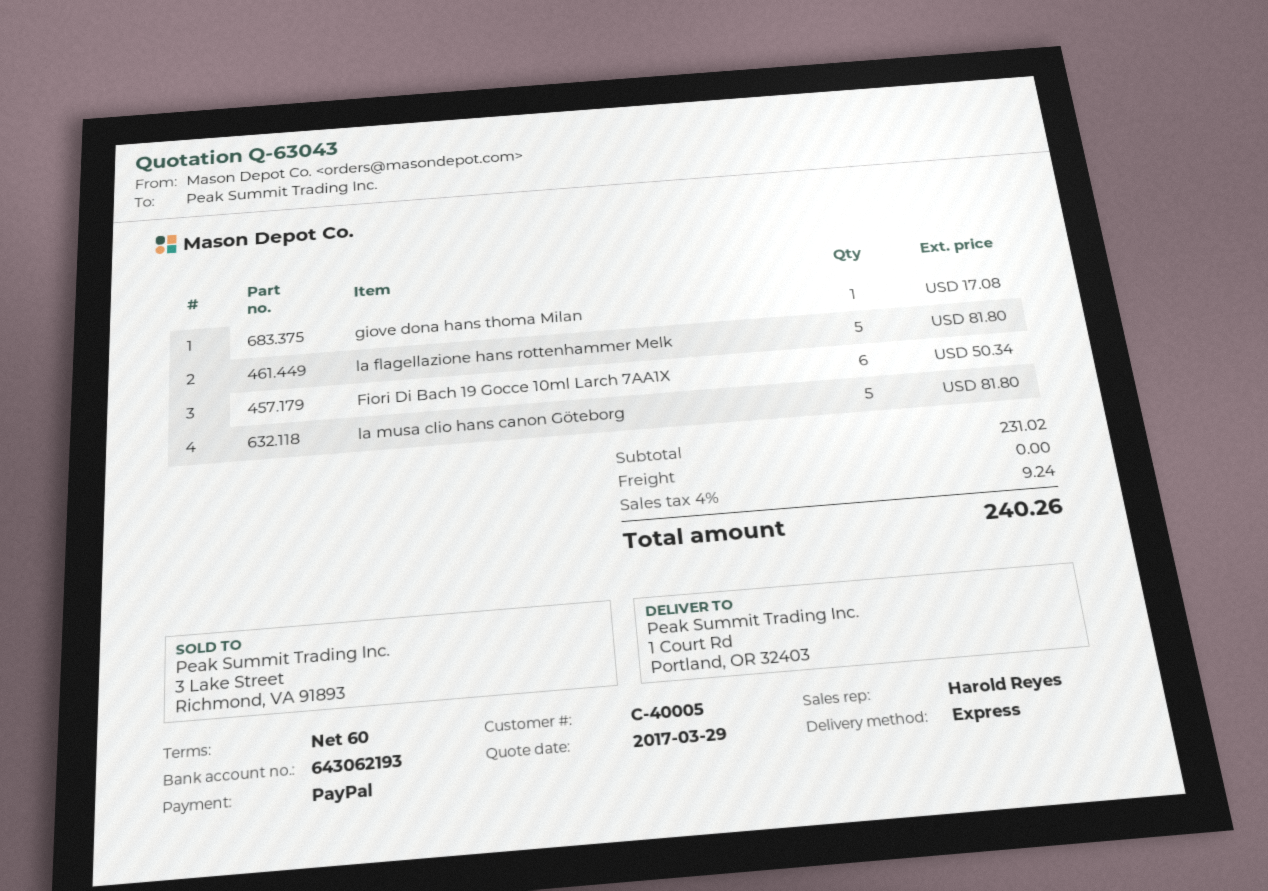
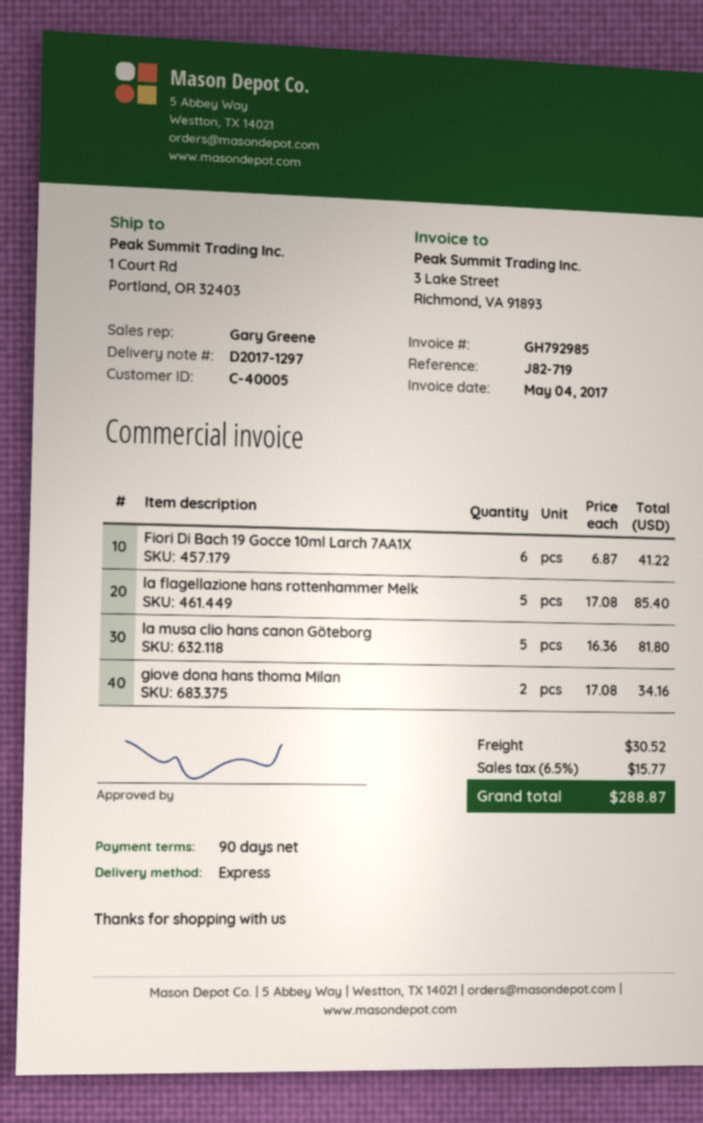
payment terms: 60 days -> 90 days
sales rep: Harold Reyes -> Gary Greene
giove dona hans thoma Milan: 1 for 17.08 -> 2 for 34.16
la flagellazione hans rottenhammer Melk: 5 for 81.80 -> 5 for 85.40
Fiori Di Bach 19 Gocce 10ml Larch 7AA1X: 6 for 50.34 -> 6 for 41.22
shipping: 0.00 -> 30.52
tax: 4% = 9.24 -> 6.5% = 15.77
total: 240.26 -> 288.87

